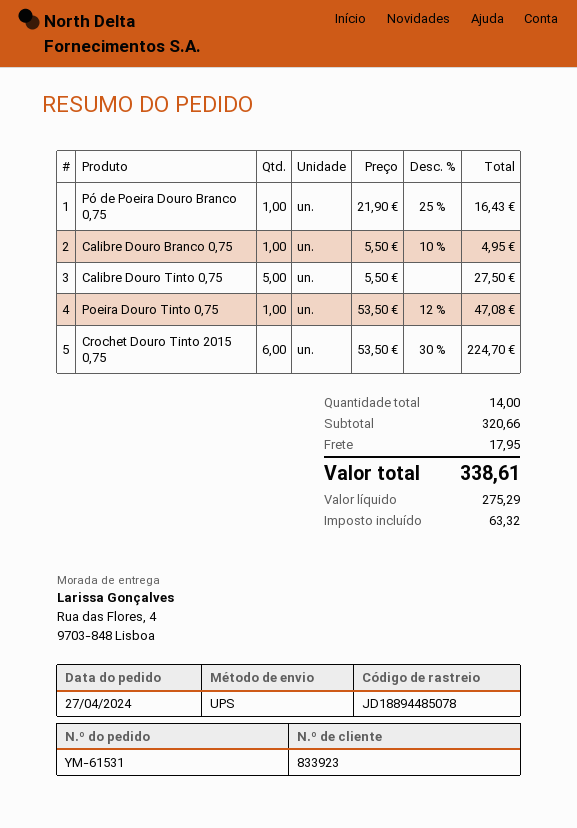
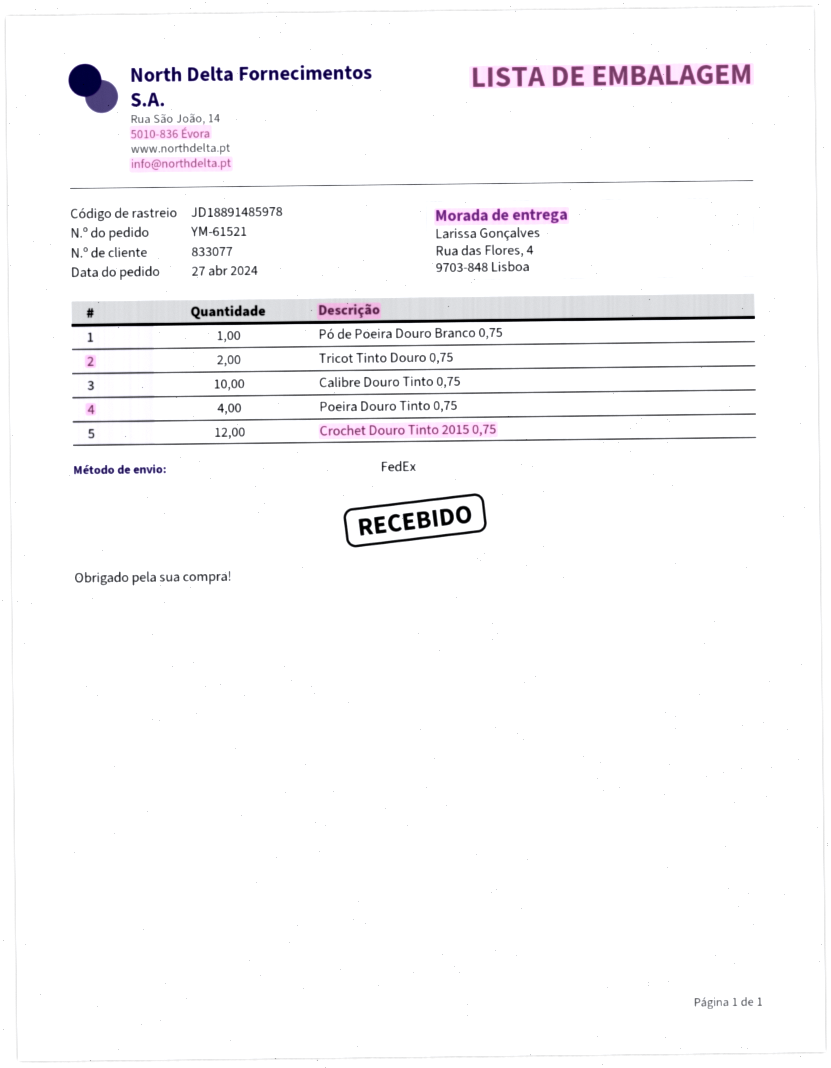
order number: YM-61531 -> YM-61521
customer number: 833923 -> 833077
shipping method: UPS -> FedEx
tracking number: JD18894485078 -> JD18891485978
Calibre Douro Branco 0,75: 1 -> none
Calibre Douro Tinto 0,75: 5 -> 10
Poeira Douro Tinto 0,75: 1 -> 4
Crochet Douro Tinto 2015 0,75: 6 -> 12
Tricot Tinto Douro 0,75: none -> 2

